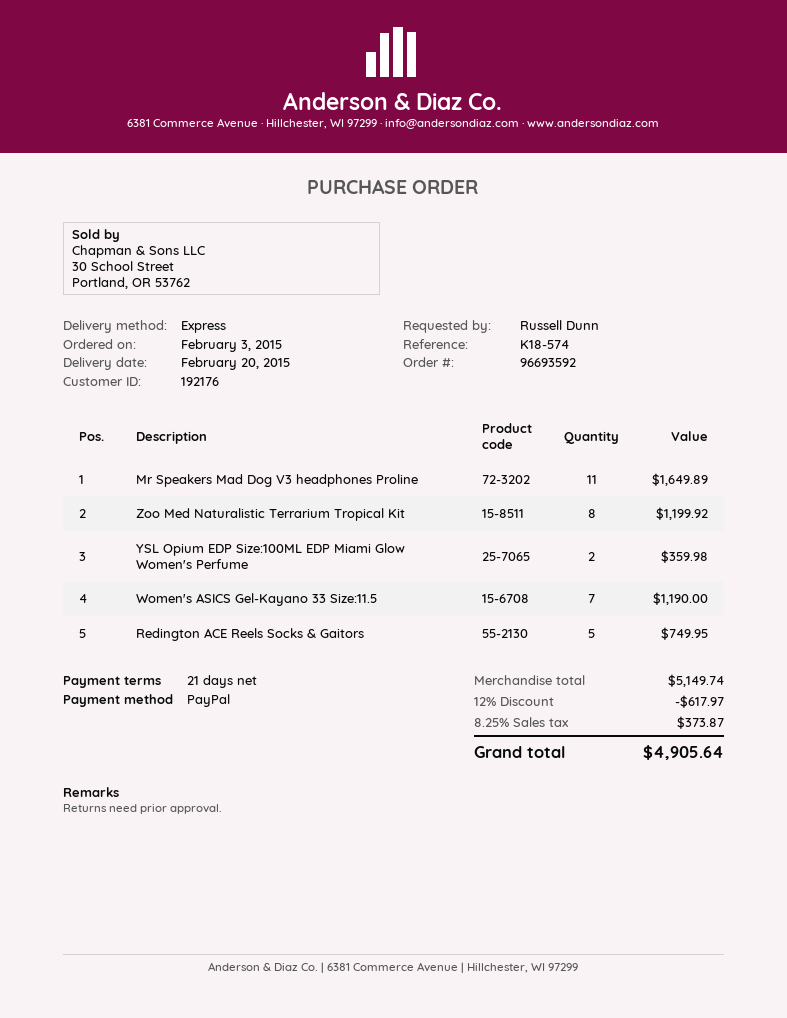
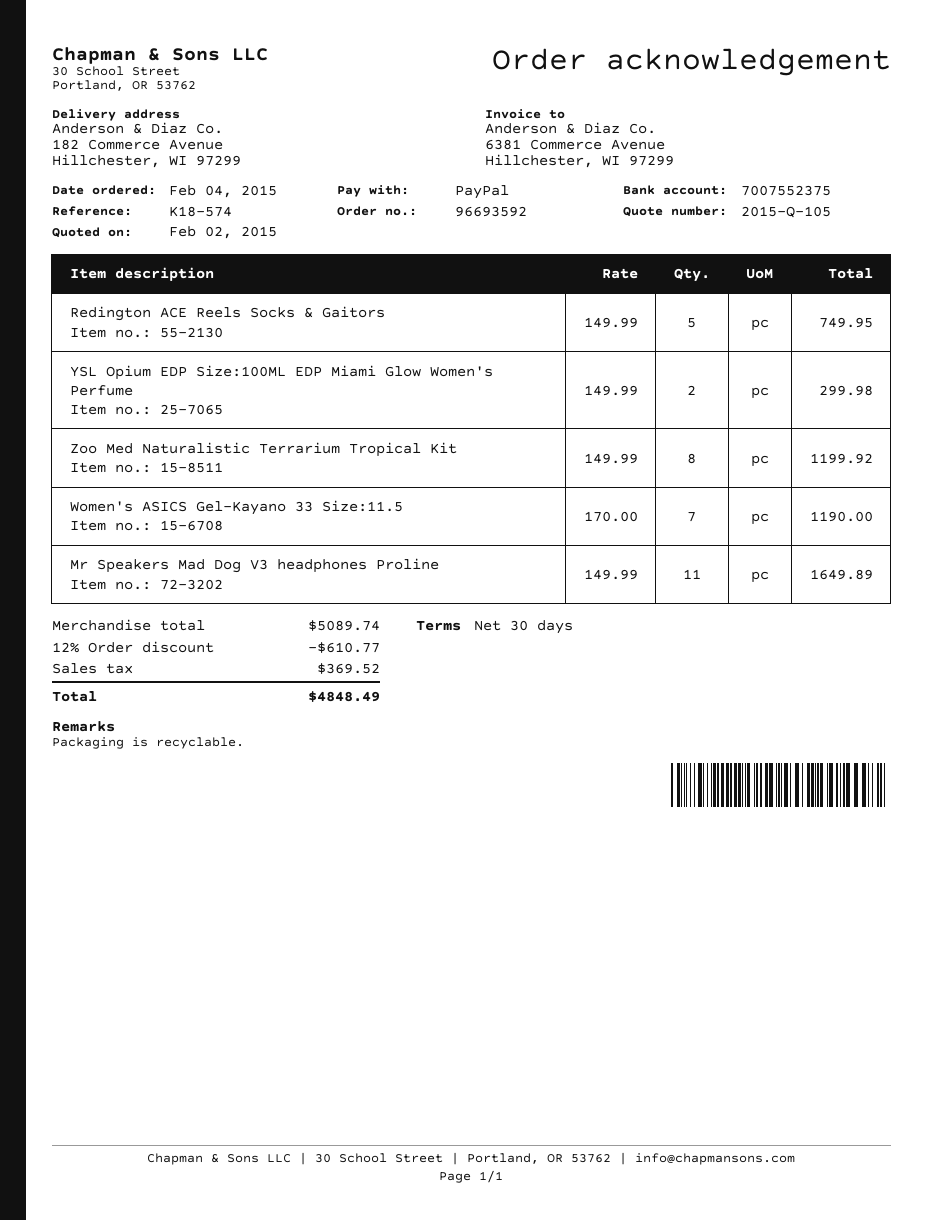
order date: 2015-02-03 -> 2015-02-04
payment terms: 21 days -> 30 days
YSL Opium EDP Size:100ML EDP Miami Glow Women's Perfume: 2 for 359.98 -> 2 for 299.98
subtotal: 5149.74 -> 5089.74
discount: 12% = 617.97 -> 12% = 610.77
tax: 373.87 -> 369.52
total: 4905.64 -> 4848.49

